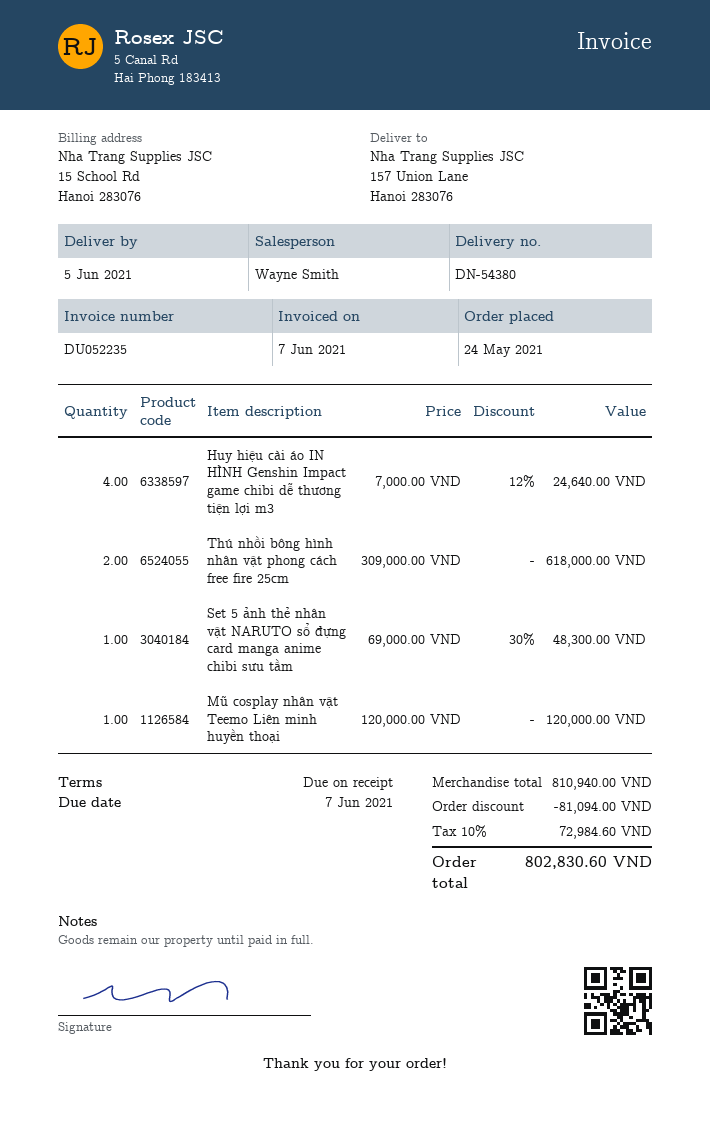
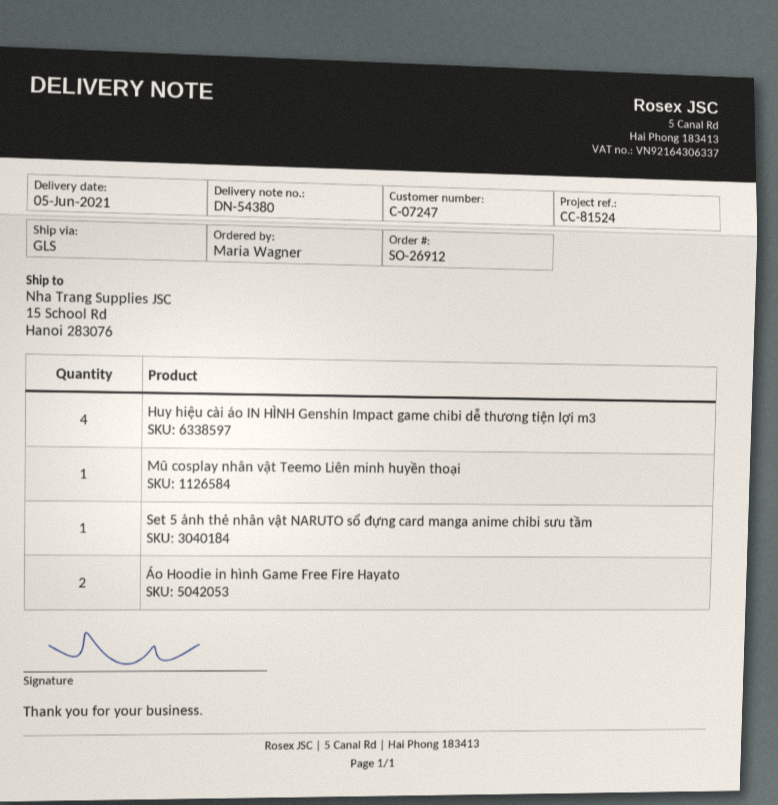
ship to: 157 Union Lane, Hanoi 283076 -> 15 School Rd, Hanoi 283076
Thú nhồi bông hình nhân vật phong cách free fire 25cm: 2 -> none
Áo Hoodie in hình Game Free Fire Hayato: none -> 2

